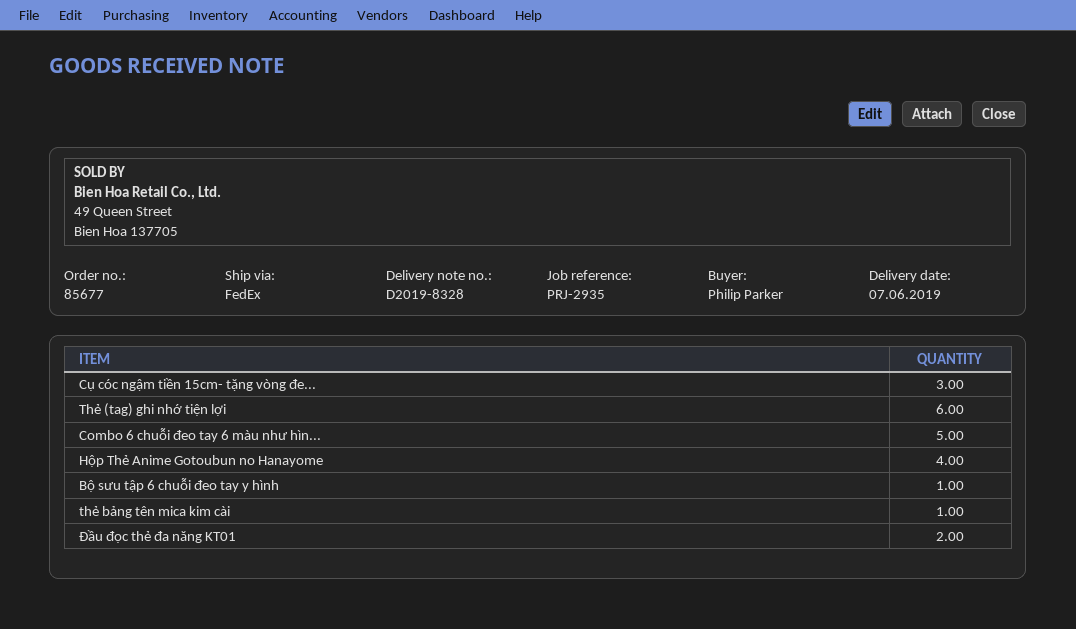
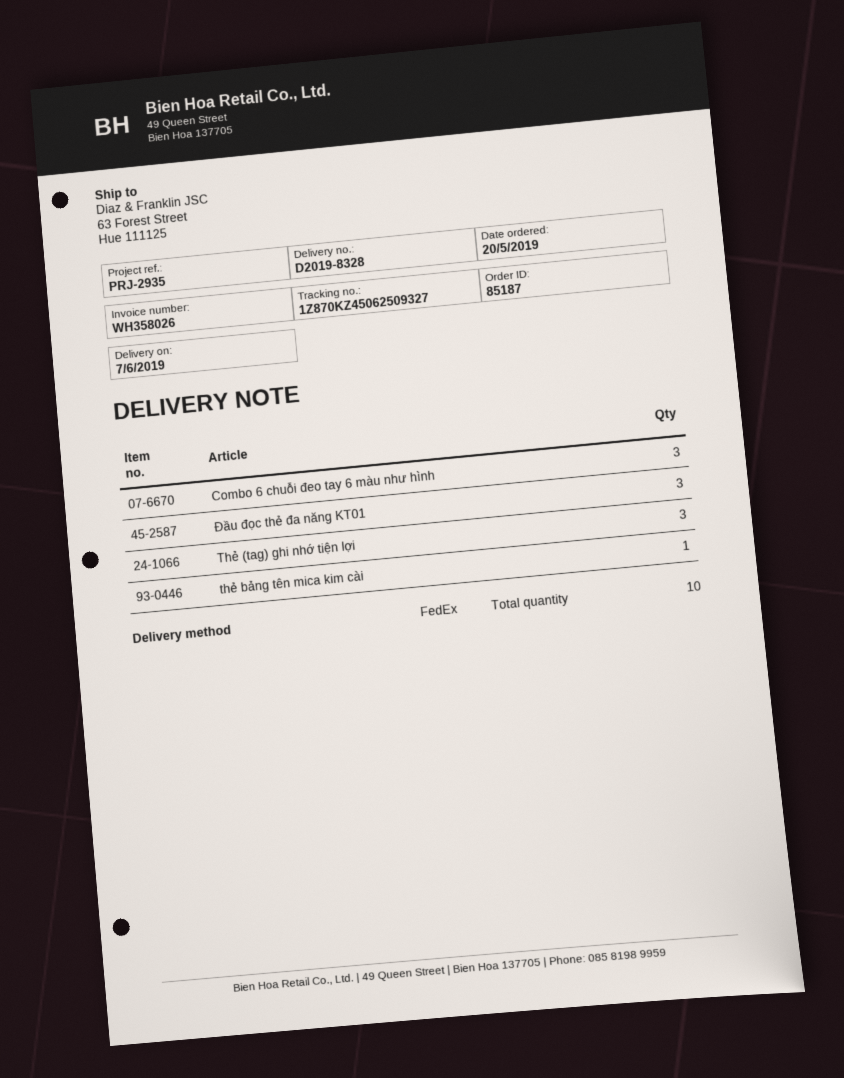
order number: 85677 -> 85187
Cụ cóc ngậm tiền 15cm- tặng vòng đe...: 3 -> none
Thẻ (tag) ghi nhớ tiện lợi: 6 -> 3
Combo 6 chuỗi đeo tay 6 màu như hìn...: 5 -> 3
Hộp Thẻ Anime Gotoubun no Hanayome: 4 -> none
Bộ sưu tập 6 chuỗi đeo tay y hình: 1 -> none
Đầu đọc thẻ đa năng KT01: 2 -> 3

